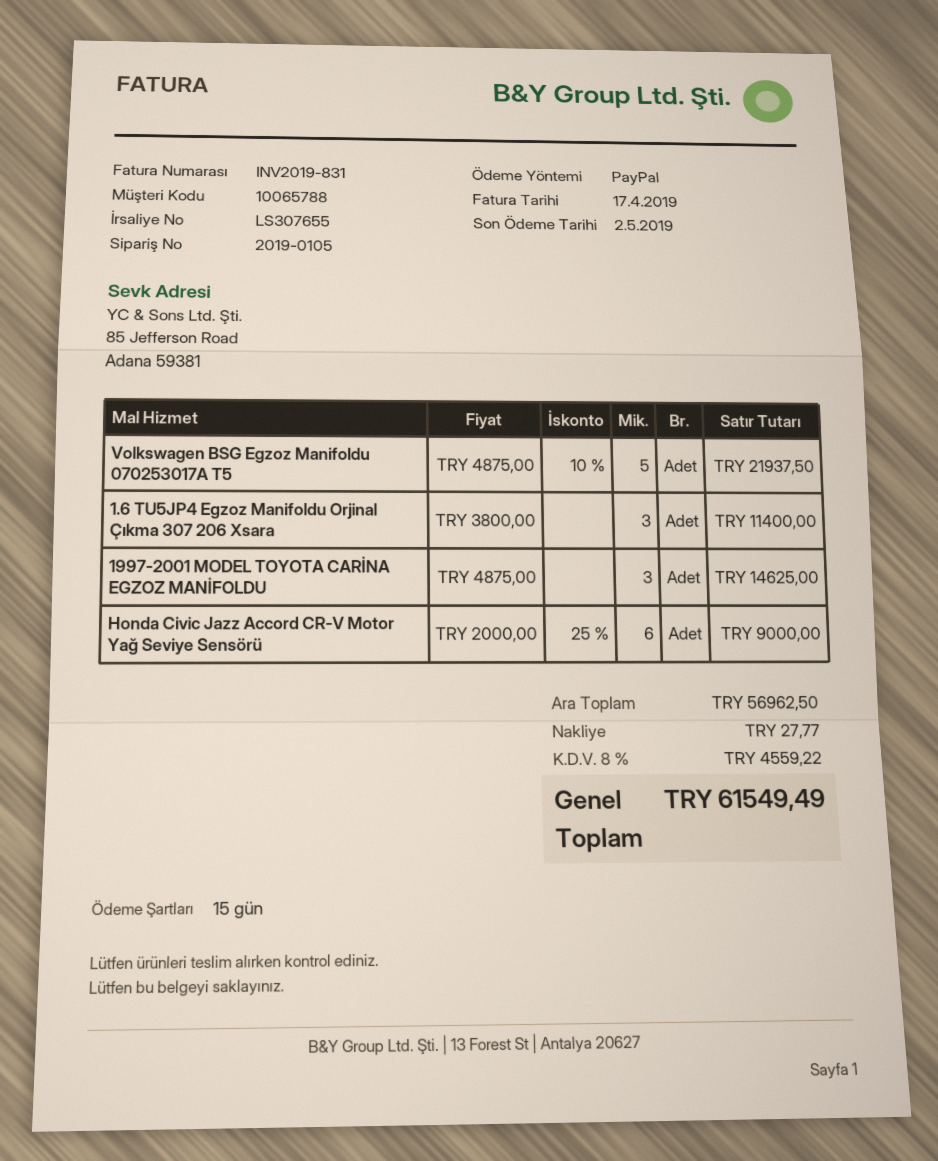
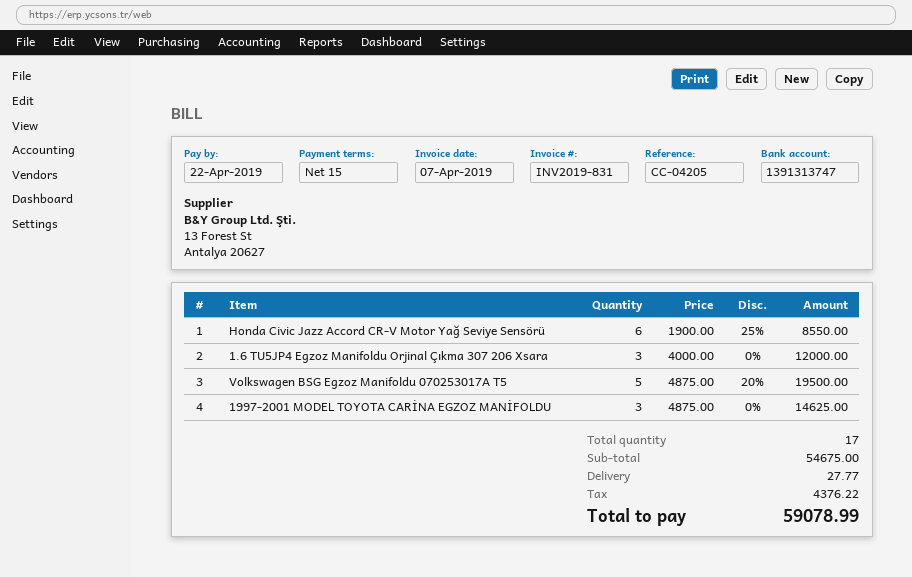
invoice date: 2019-04-17 -> 2019-04-07
due date: 2019-05-02 -> 2019-04-22
Volkswagen BSG Egzoz Manifoldu 070253017A T5: 5 x 4875.00 - 10% = 21937.50 -> 5 x 4875.00 - 20% = 19500.00
1.6 TU5JP4 Egzoz Manifoldu Orjinal Çıkma 307 206 Xsara: 3 x 3800.00 = 11400.00 -> 3 x 4000.00 = 12000.00
Honda Civic Jazz Accord CR-V Motor Yağ Seviye Sensörü: 6 x 2000.00 - 25% = 9000.00 -> 6 x 1900.00 - 25% = 8550.00
subtotal: 56962.50 -> 54675.00
tax: 4559.22 -> 4376.22
total: 61549.49 -> 59078.99

